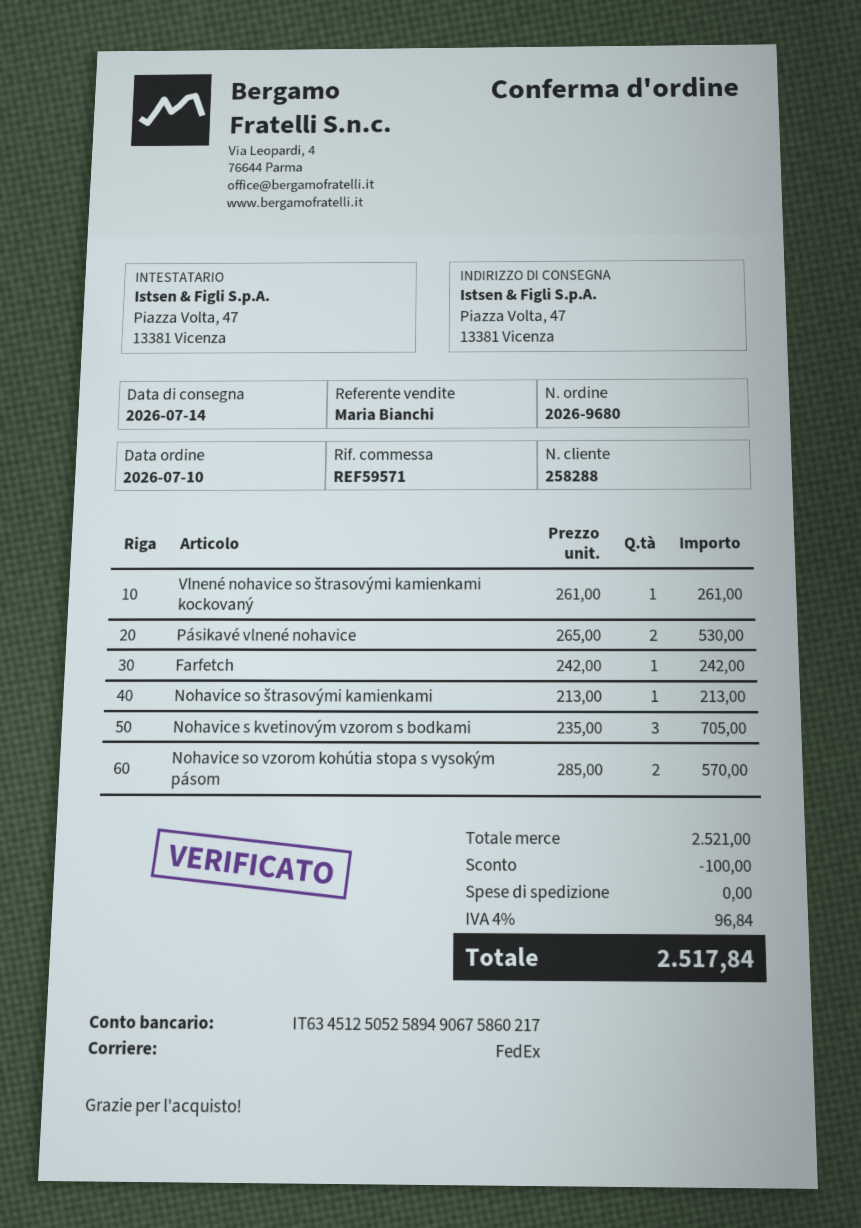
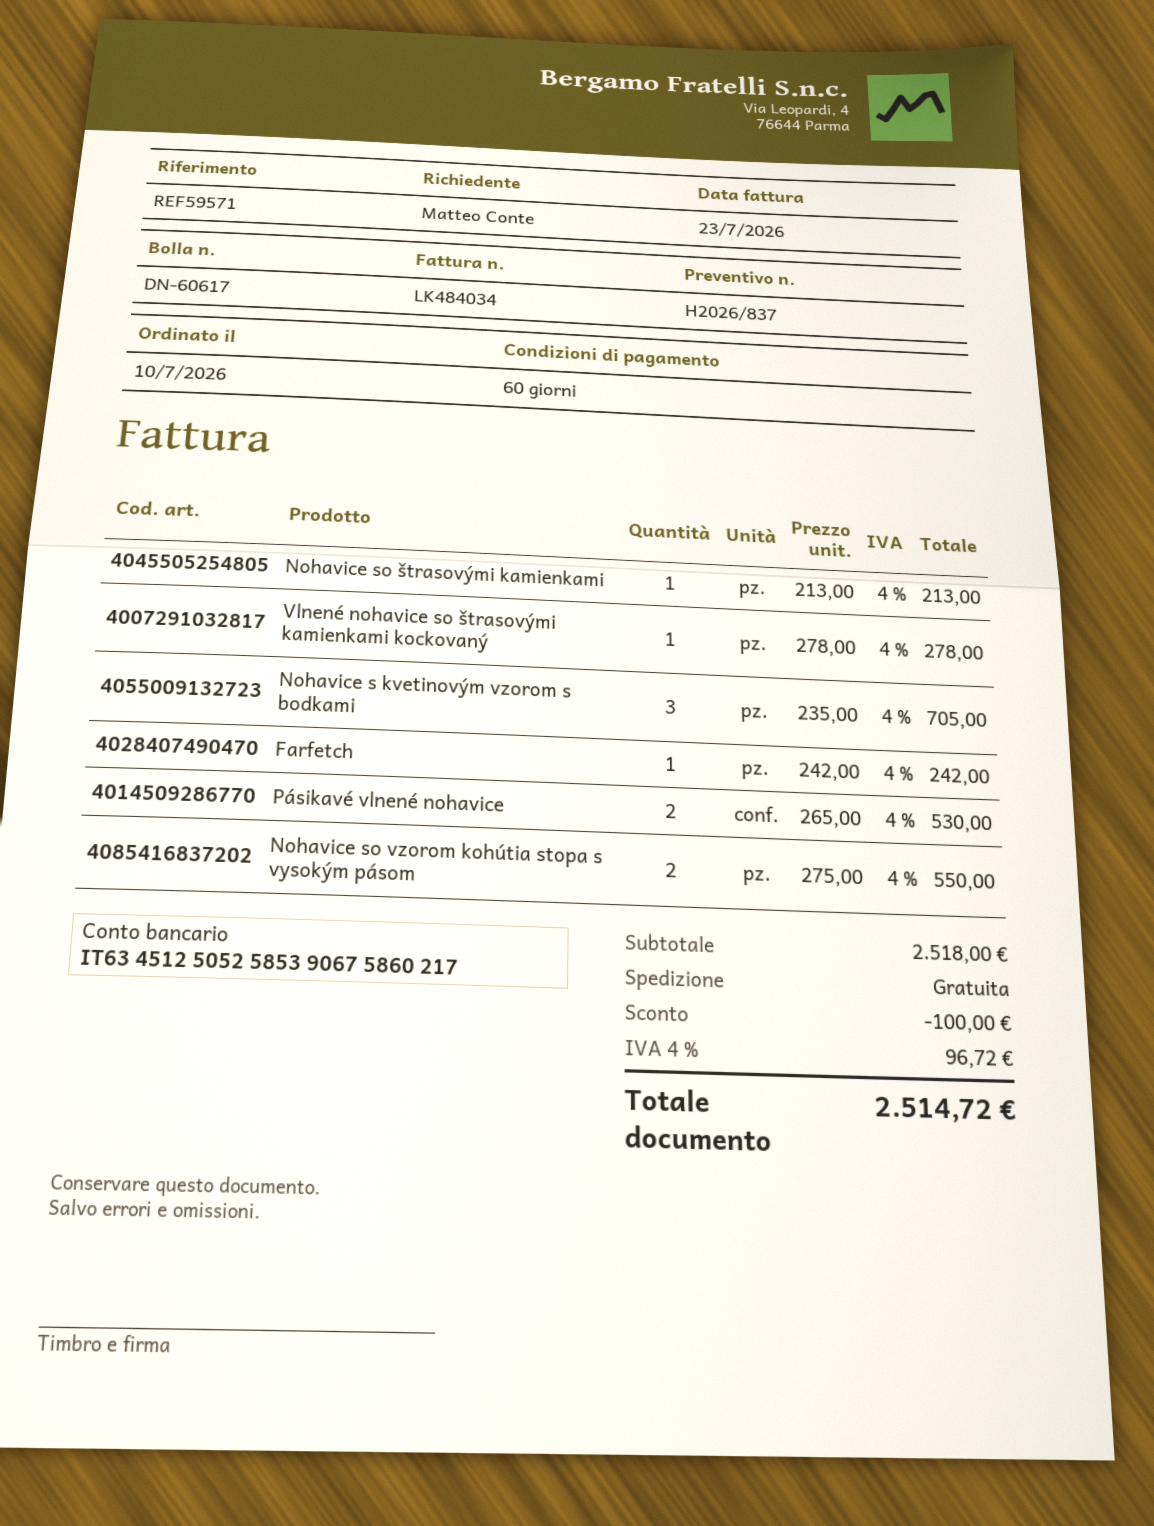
bank account: IT6345125052589490675860217 -> IT6345125052585390675860217
Vlnené nohavice so štrasovými kamienkami kockovaný: 1 x 261.00 = 261.00 -> 1 x 278.00 = 278.00
Nohavice so vzorom kohútia stopa s vysokým pásom: 2 x 285.00 = 570.00 -> 2 x 275.00 = 550.00
subtotal: 2521.00 -> 2518.00
tax: 4% = 96.84 -> 4% = 96.72
total: 2517.84 -> 2514.72

